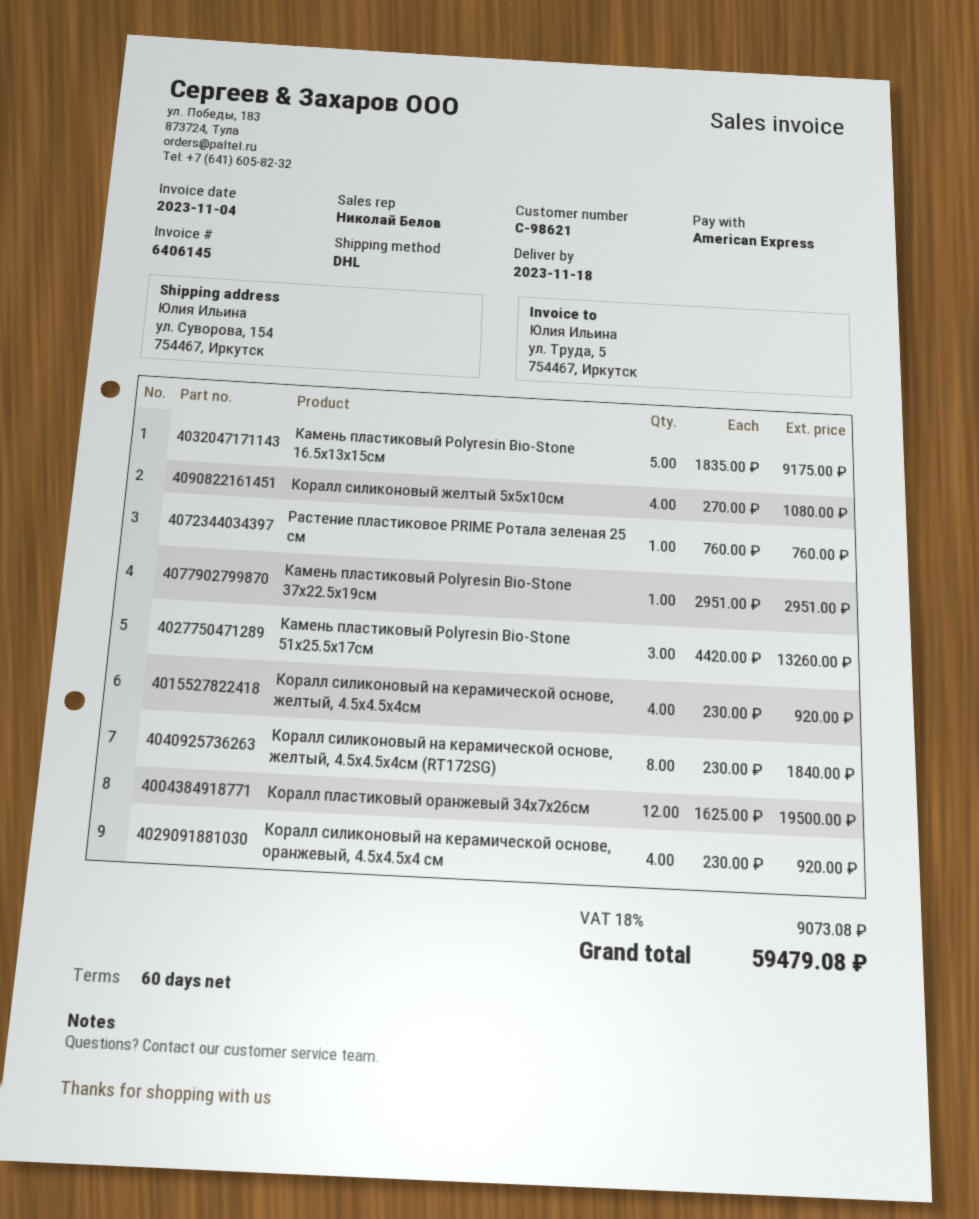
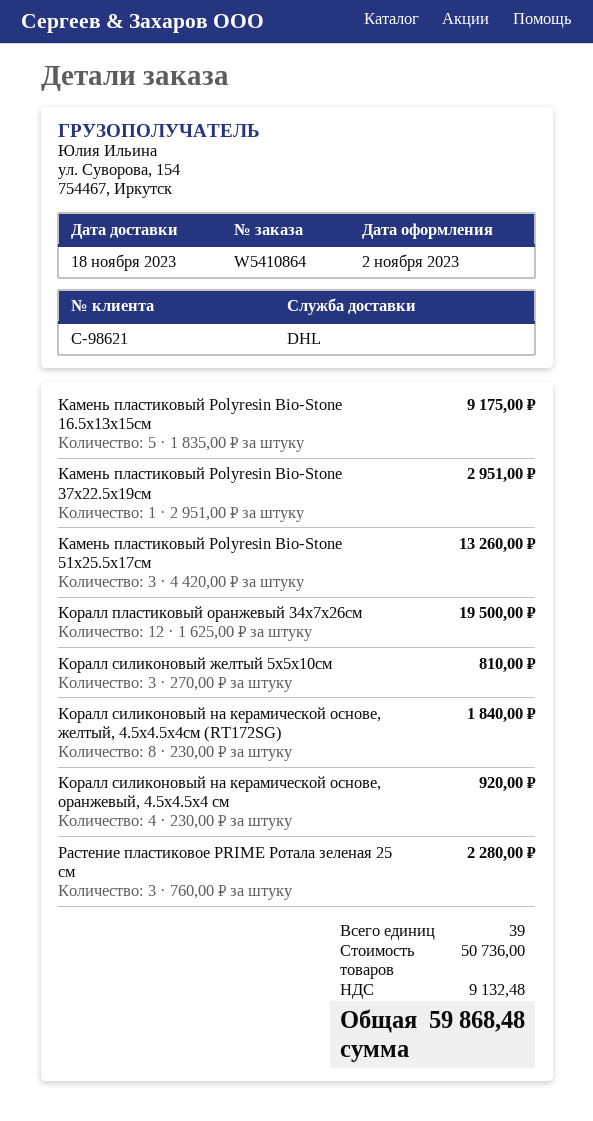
Коралл силиконовый желтый 5х5х10см: 4 x 270.00 = 1080.00 -> 3 x 270.00 = 810.00
Растение пластиковое PRIME Ротала зеленая 25 см: 1 x 760.00 = 760.00 -> 3 x 760.00 = 2280.00
Коралл силиконовый на керамической основе, желтый, 4.5х4.5х4см: 4 x 230.00 = 920.00 -> none
tax: 9073.08 -> 9132.48
total: 59479.08 -> 59868.48

